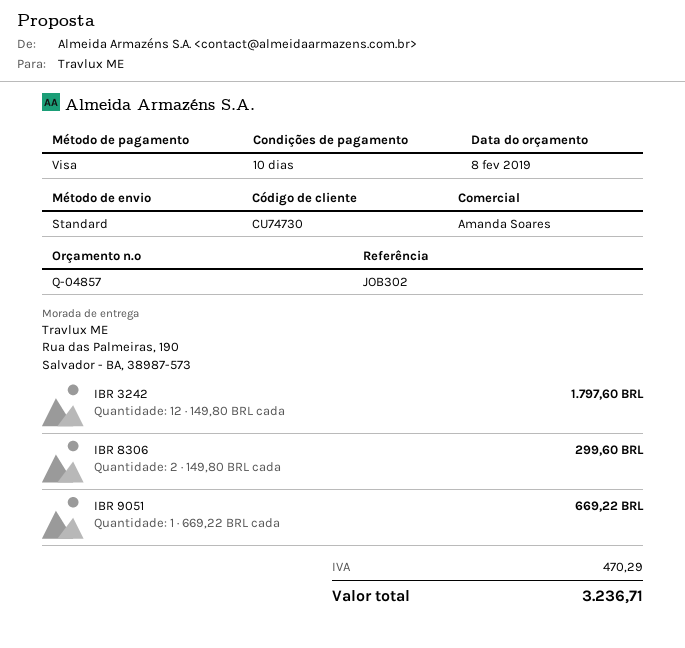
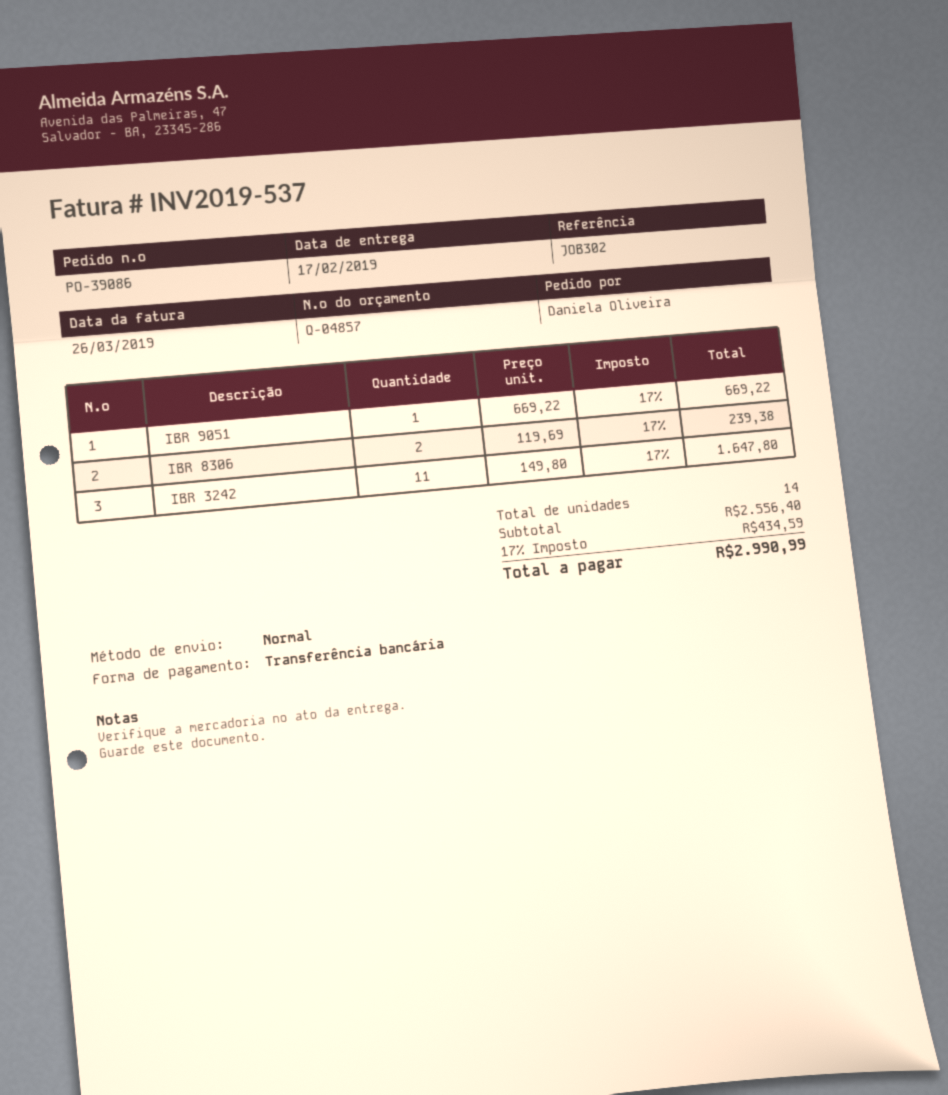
payment method: Visa -> bank transfer
IBR 3242: 12 x 149.80 = 1797.60 -> 11 x 149.80 = 1647.80
IBR 8306: 2 x 149.80 = 299.60 -> 2 x 119.69 = 239.38
tax: 470.29 -> 434.59
total: 3236.71 -> 2990.99

